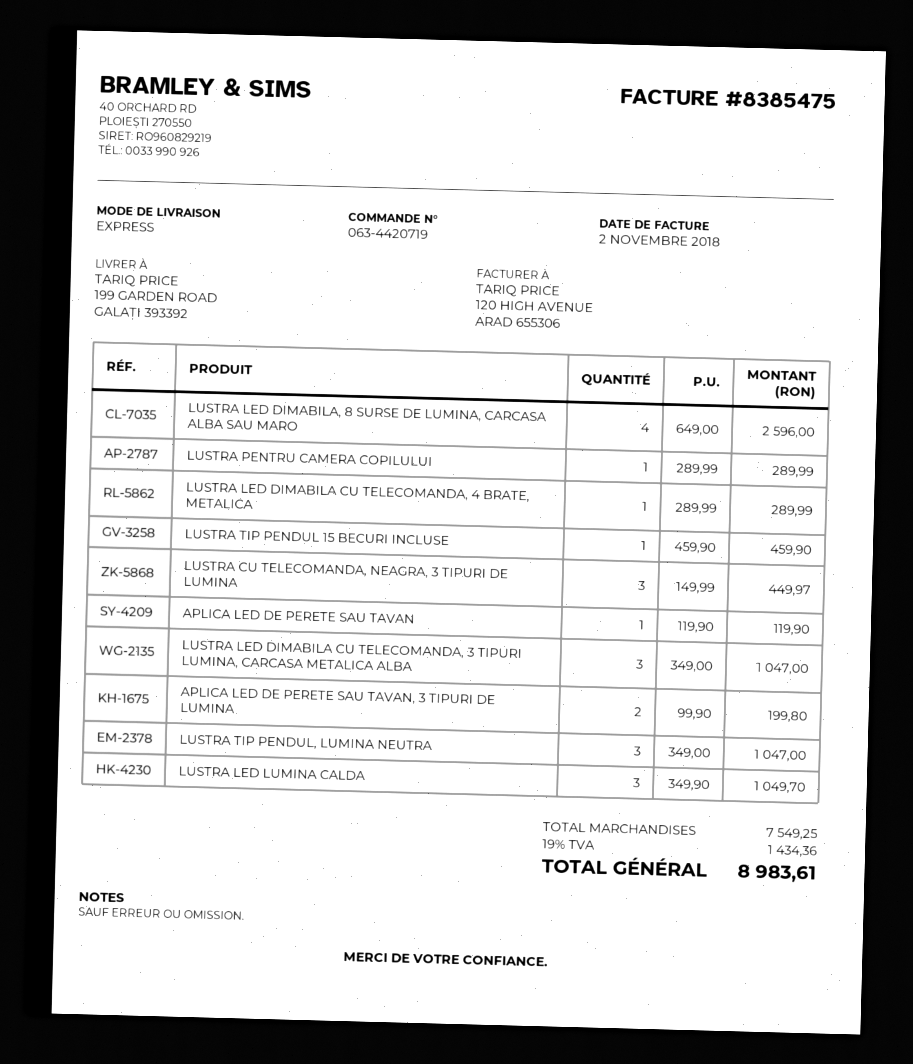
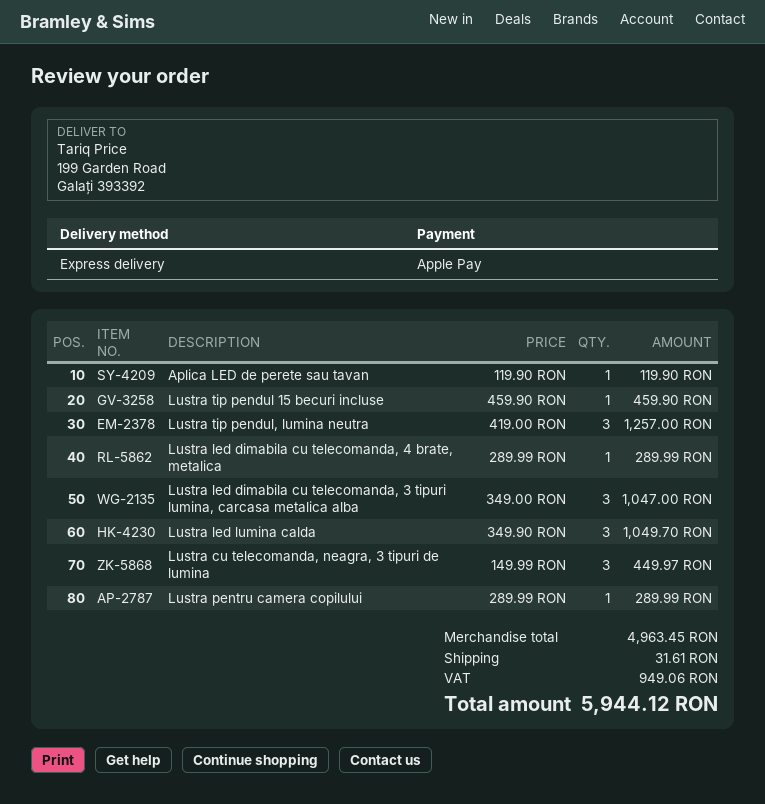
LUSTRA LED DIMABILA, 8 SURSE DE LUMINA, CARCASA ALBA SAU MARO: 4 x 649.00 = 2596.00 -> none
APLICA LED DE PERETE SAU TAVAN, 3 TIPURI DE LUMINA: 2 x 99.90 = 199.80 -> none
LUSTRA TIP PENDUL, LUMINA NEUTRA: 3 x 349.00 = 1047.00 -> 3 x 419.00 = 1257.00
subtotal: 7549.25 -> 4963.45
shipping: none -> 31.61
tax: 1434.36 -> 949.06
total: 8983.61 -> 5944.12

